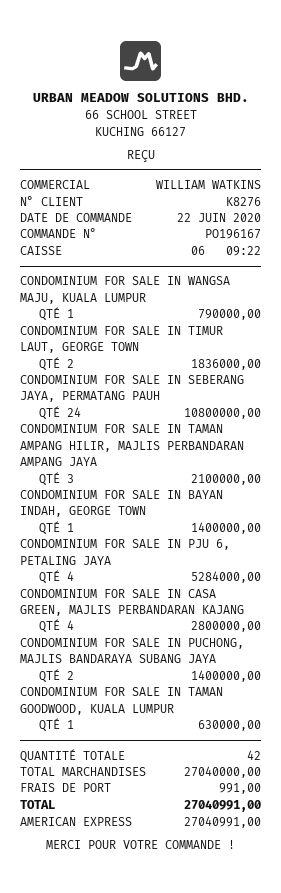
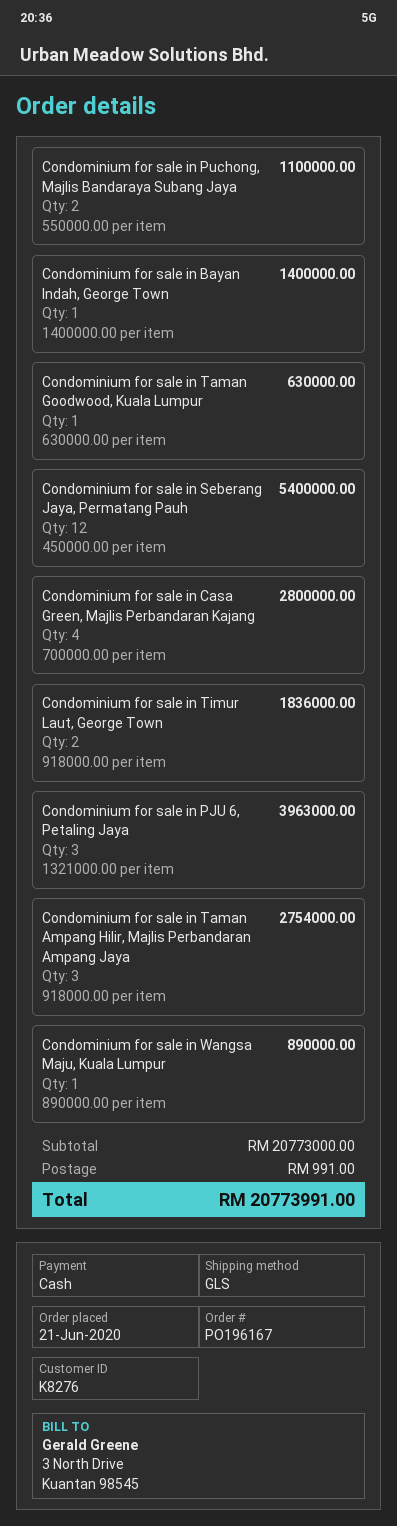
order date: 2020-06-22 -> 2020-06-21
payment method: American Express -> cash
CONDOMINIUM FOR SALE IN WANGSA MAJU, KUALA LUMPUR: 1 for 790000.00 -> 1 for 890000.00
CONDOMINIUM FOR SALE IN SEBERANG JAYA, PERMATANG PAUH: 24 for 10800000.00 -> 12 for 5400000.00
CONDOMINIUM FOR SALE IN TAMAN AMPANG HILIR, MAJLIS PERBANDARAN AMPANG JAYA: 3 for 2100000.00 -> 3 for 2754000.00
CONDOMINIUM FOR SALE IN PJU 6, PETALING JAYA: 4 for 5284000.00 -> 3 for 3963000.00
CONDOMINIUM FOR SALE IN PUCHONG, MAJLIS BANDARAYA SUBANG JAYA: 2 for 1400000.00 -> 2 for 1100000.00
subtotal: 27040000.00 -> 20773000.00
total: 27040991.00 -> 20773991.00

